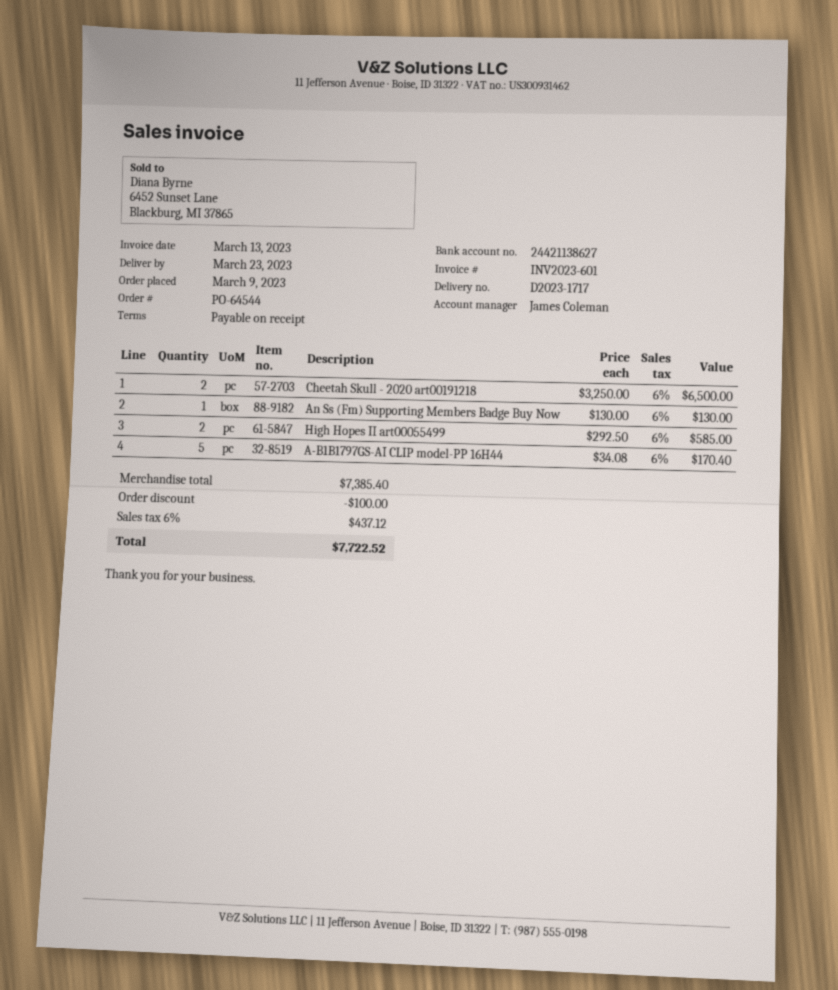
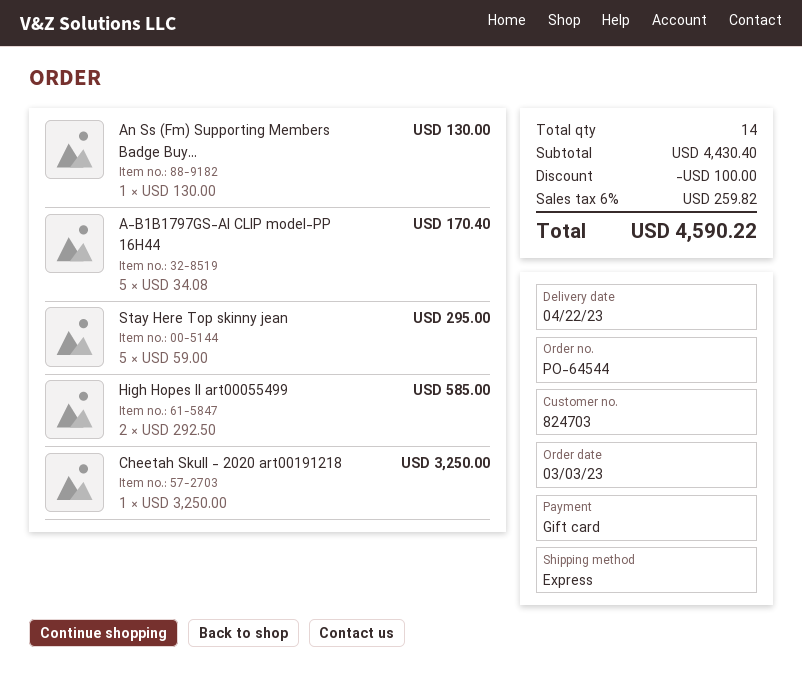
order date: 2023-03-09 -> 2023-03-03
delivery date: 2023-03-23 -> 2023-04-22
Cheetah Skull - 2020 art00191218: 2 x 3250.00 = 6500.00 -> 1 x 3250.00 = 3250.00
Stay Here Top skinny jean: none -> 5 x 59.00 = 295.00
subtotal: 7385.40 -> 4430.40
tax: 6% = 437.12 -> 6% = 259.82
total: 7722.52 -> 4590.22

